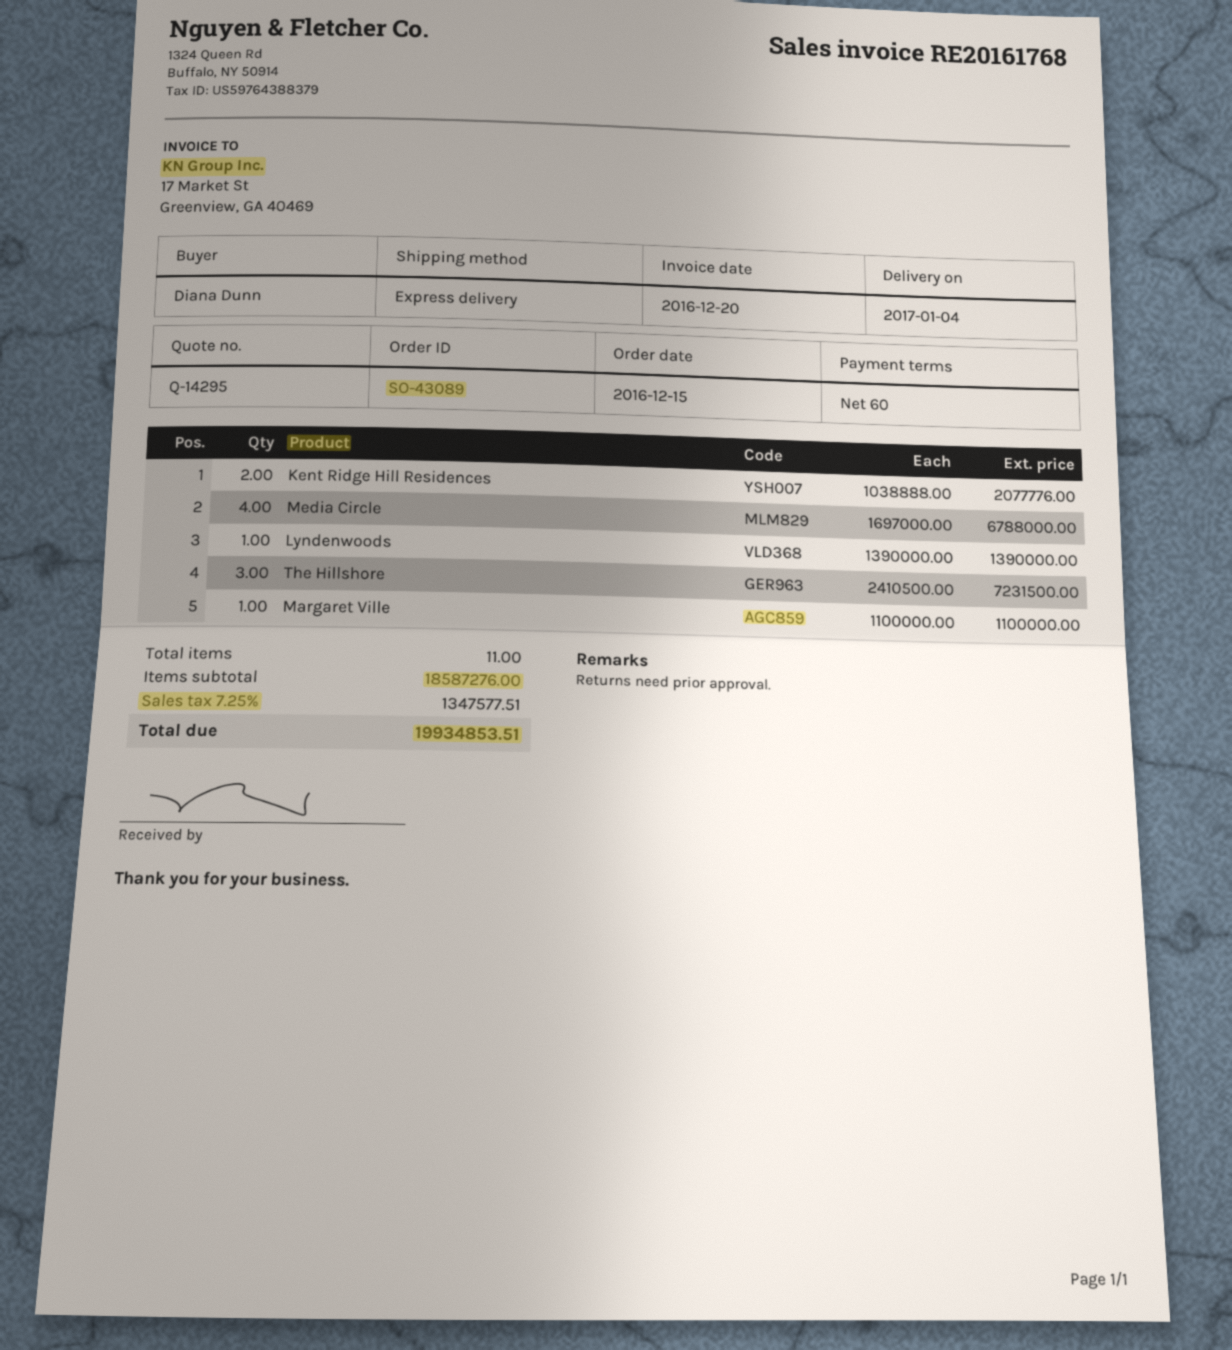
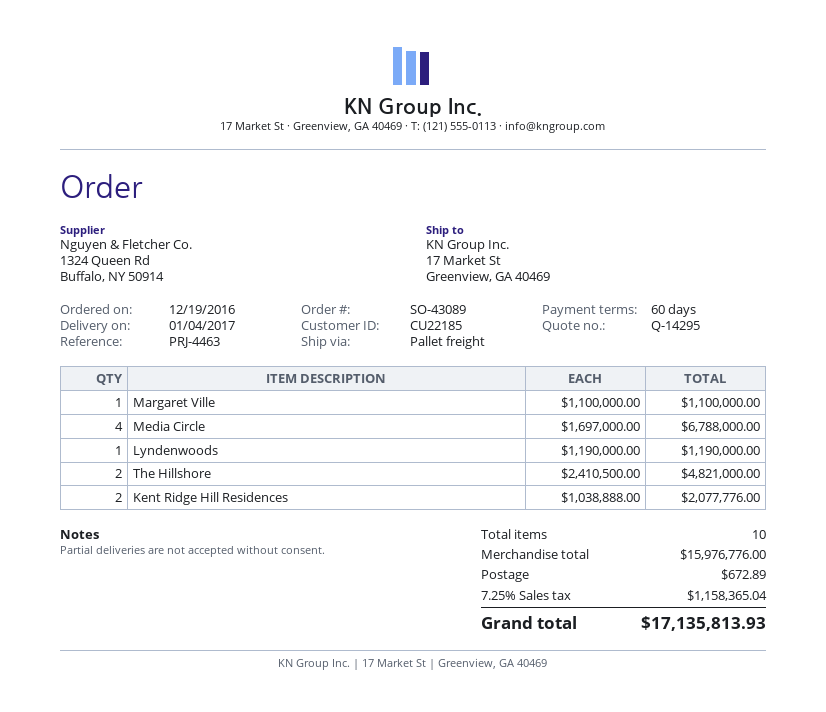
order date: 2016-12-15 -> 2016-12-19
shipping method: express -> pallet freight
Lyndenwoods: 1 x 1390000.00 = 1390000.00 -> 1 x 1190000.00 = 1190000.00
The Hillshore: 3 x 2410500.00 = 7231500.00 -> 2 x 2410500.00 = 4821000.00
total quantity: 11 -> 10
subtotal: 18587276.00 -> 15976776.00
shipping: none -> 672.89
tax: 7.25% = 1347577.51 -> 7.25% = 1158365.04
total: 19934853.51 -> 17135813.93

